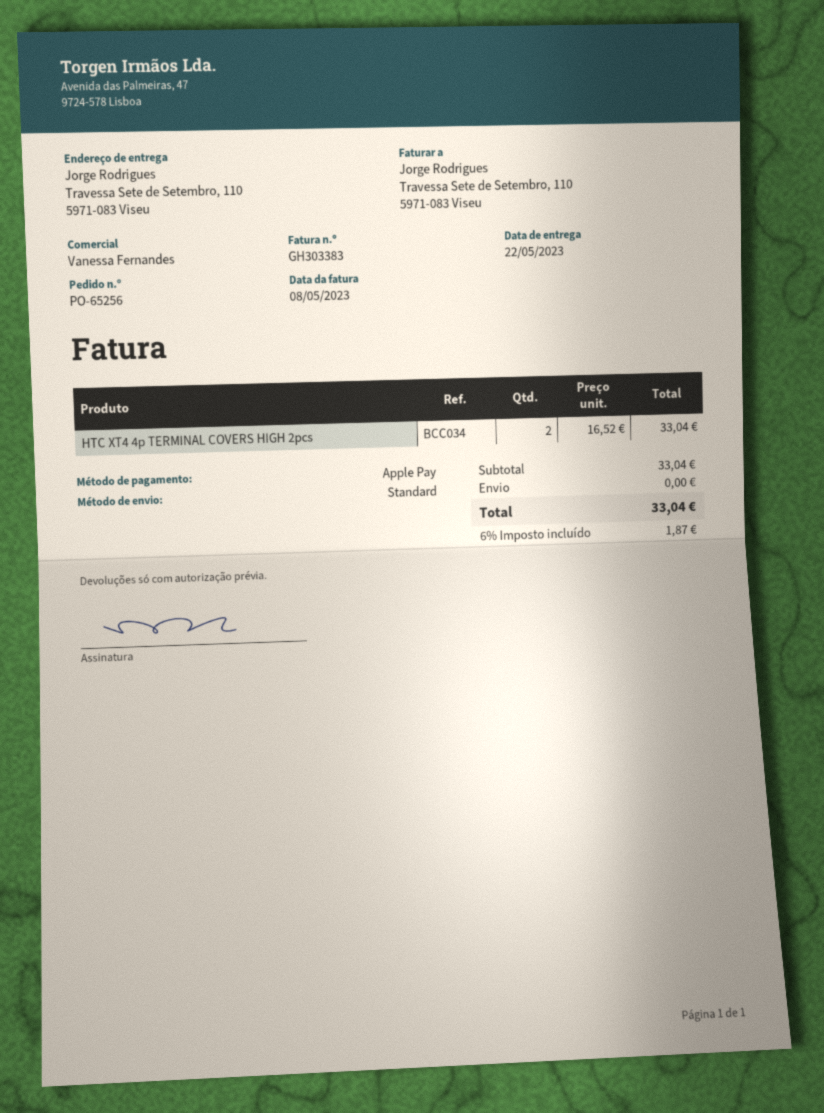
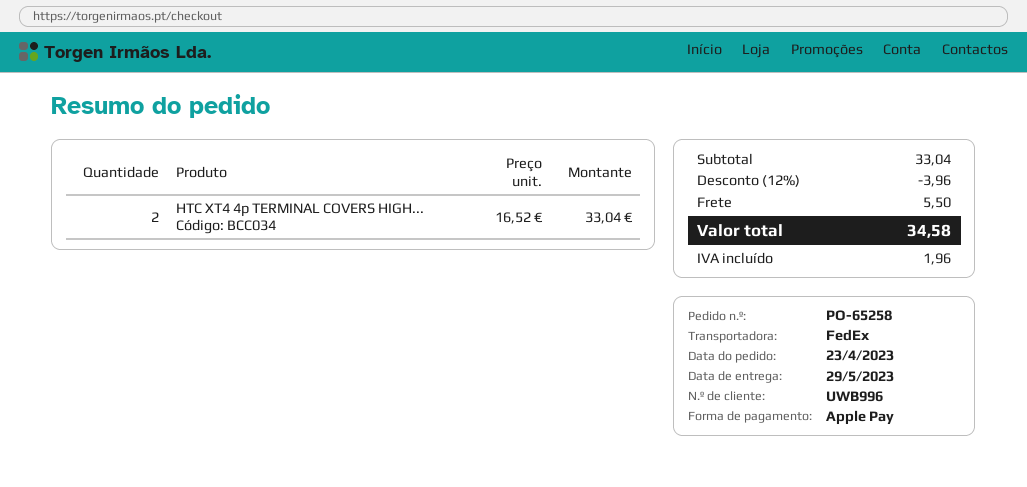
order number: PO-65256 -> PO-65258
delivery date: 2023-05-22 -> 2023-05-29
shipping method: standard -> FedEx
discount: none -> 12% = 3.96
shipping: 0.00 -> 5.50
tax: 1.87 -> 1.96
total: 33.04 -> 34.58

